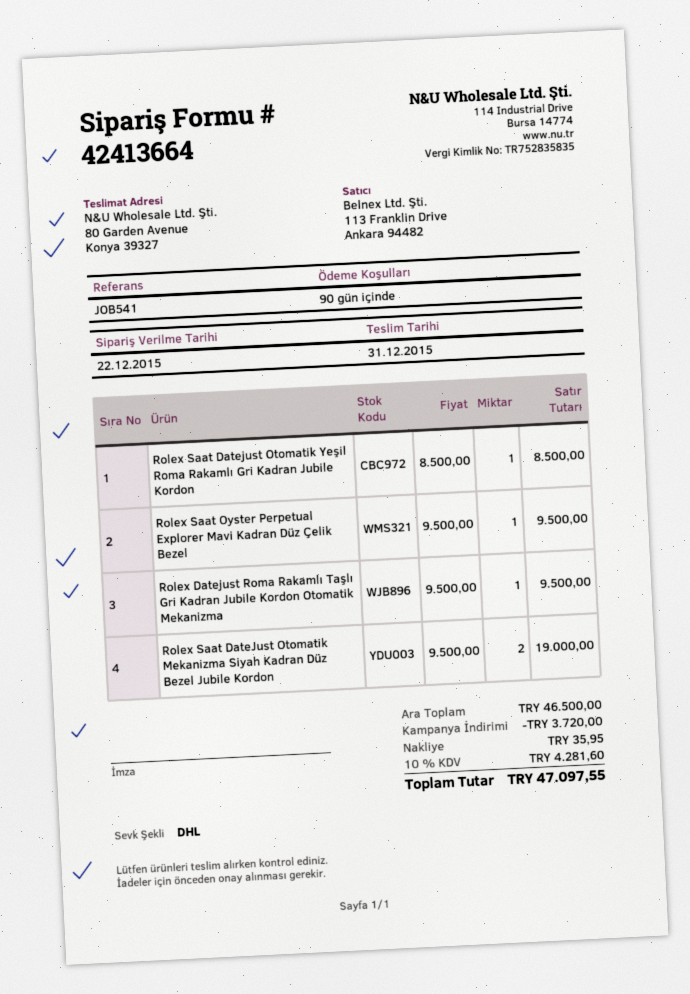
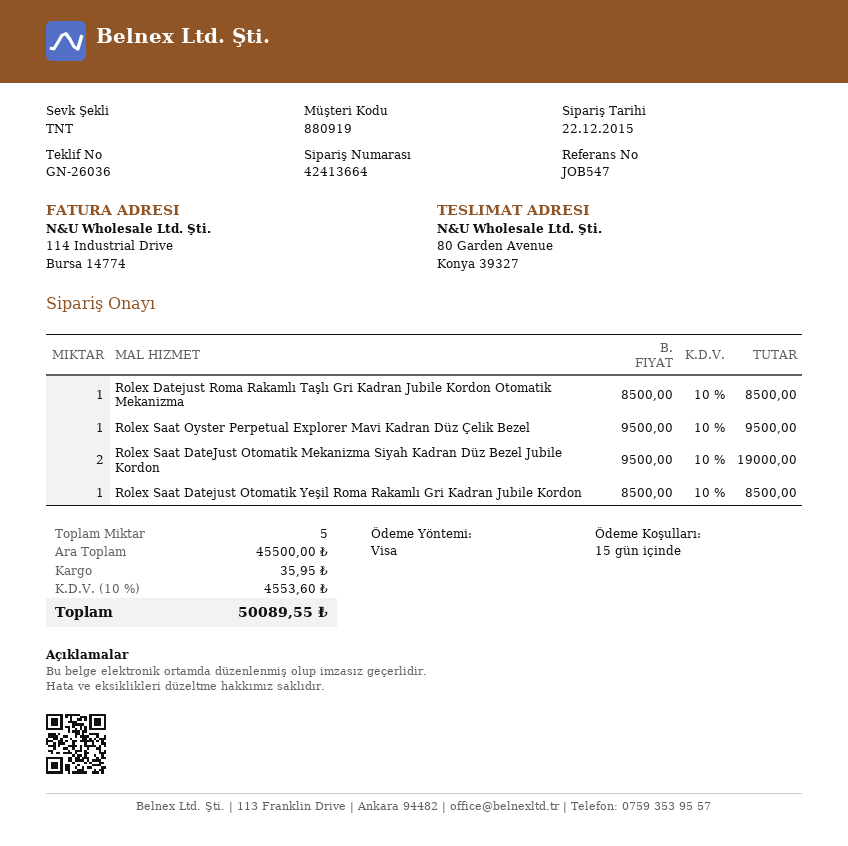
payment terms: 90 days -> 15 days
reference: JOB541 -> JOB547
shipping method: DHL -> TNT
Rolex Datejust Roma Rakamlı Taşlı Gri Kadran Jubile Kordon Otomatik Mekanizma: 1 x 9500.00 = 9500.00 -> 1 x 8500.00 = 8500.00
subtotal: 46500.00 -> 45500.00
discount: 3720.00 -> none
tax: 10% = 4281.60 -> 10% = 4553.60
total: 47097.55 -> 50089.55

